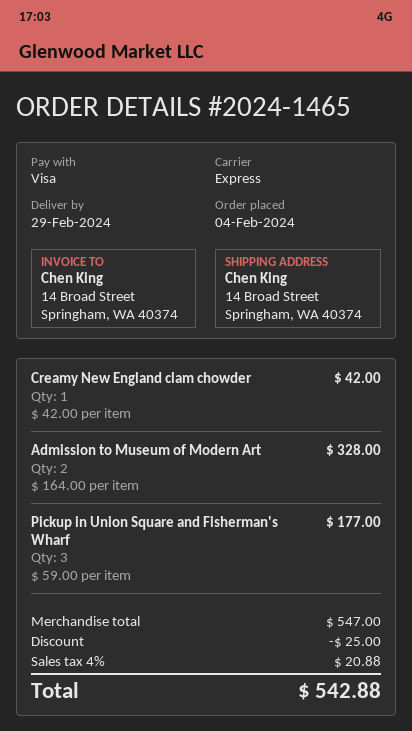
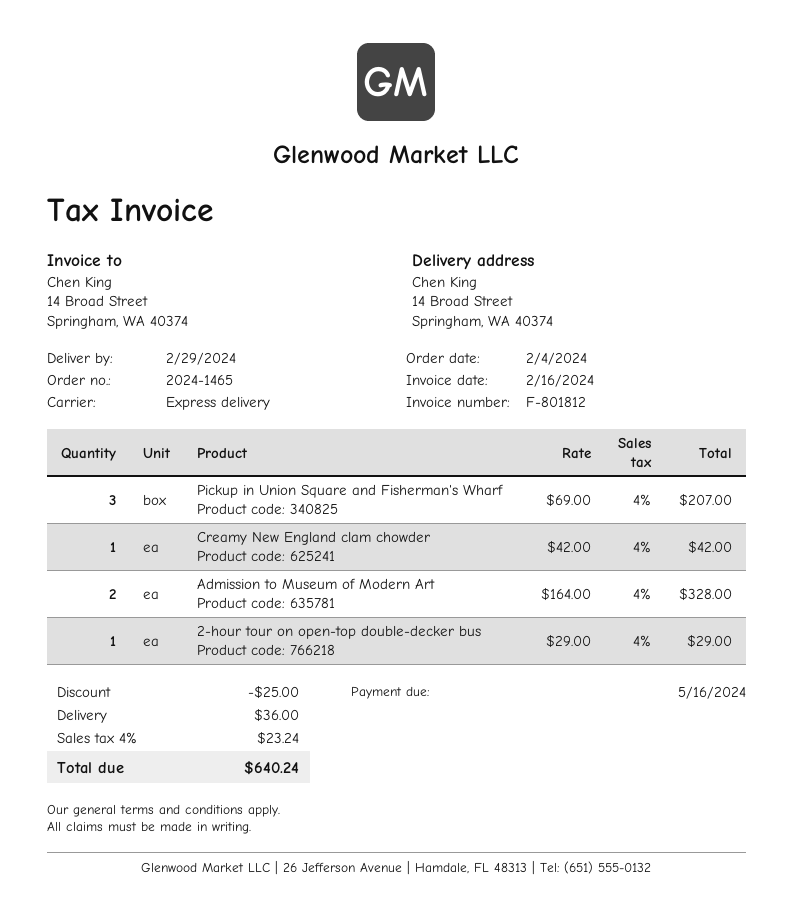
Pickup in Union Square and Fisherman's Wharf: 3 x 59.00 = 177.00 -> 3 x 69.00 = 207.00
2-hour tour on open-top double-decker bus: none -> 1 x 29.00 = 29.00
shipping: none -> 36.00
tax: 4% = 20.88 -> 4% = 23.24
total: 542.88 -> 640.24

